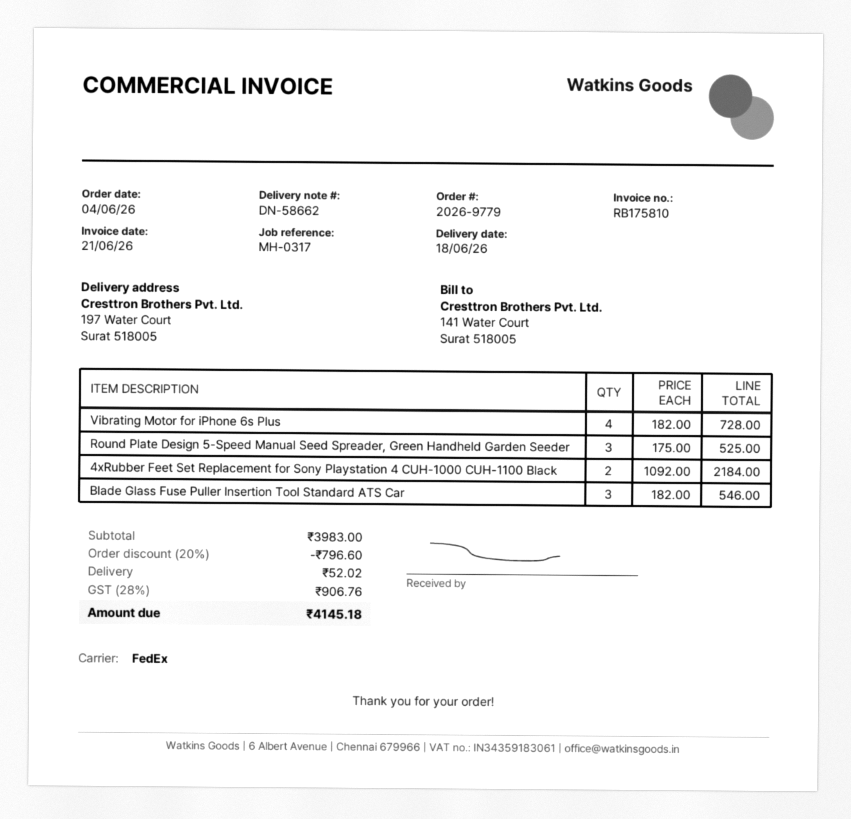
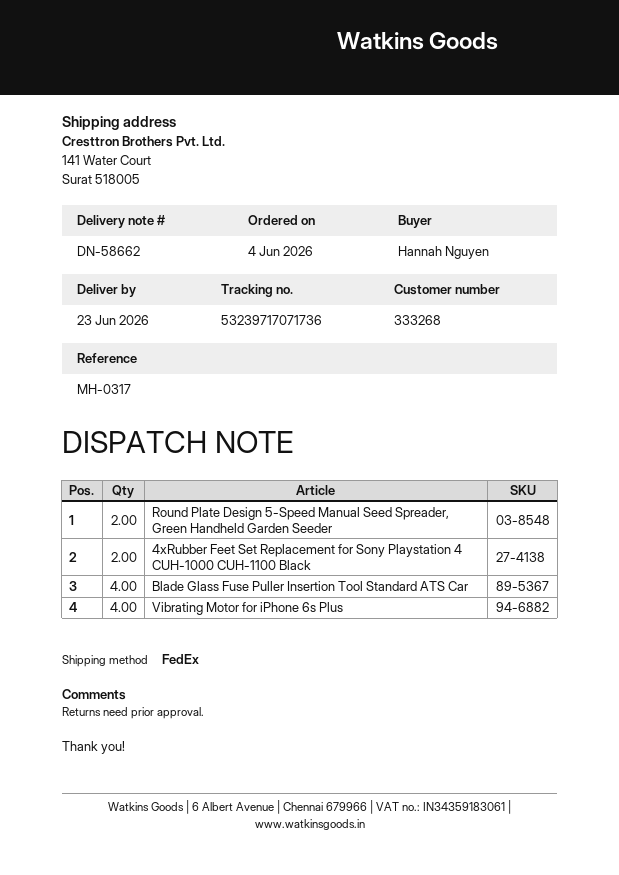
delivery date: 2026-06-18 -> 2026-06-23
ship to: 197 Water Court, Surat 518005 -> 141 Water Court, Surat 518005
Round Plate Design 5-Speed Manual Seed Spreader, Green Handheld Garden Seeder: 3 -> 2
Blade Glass Fuse Puller Insertion Tool Standard ATS Car: 3 -> 4

